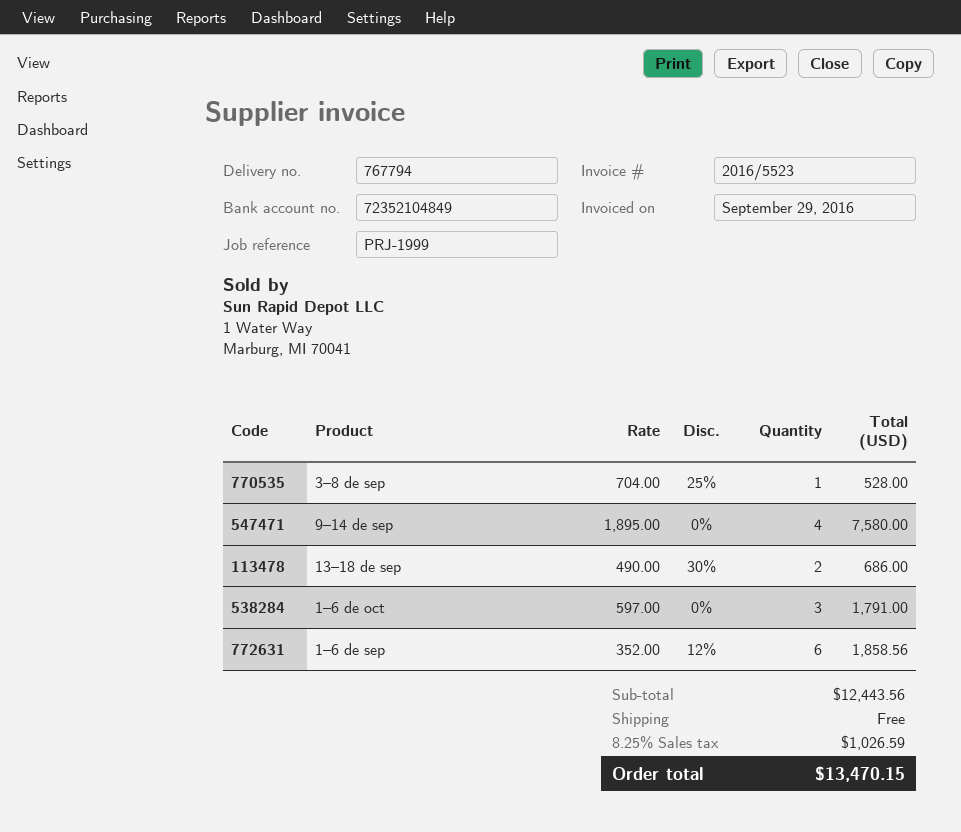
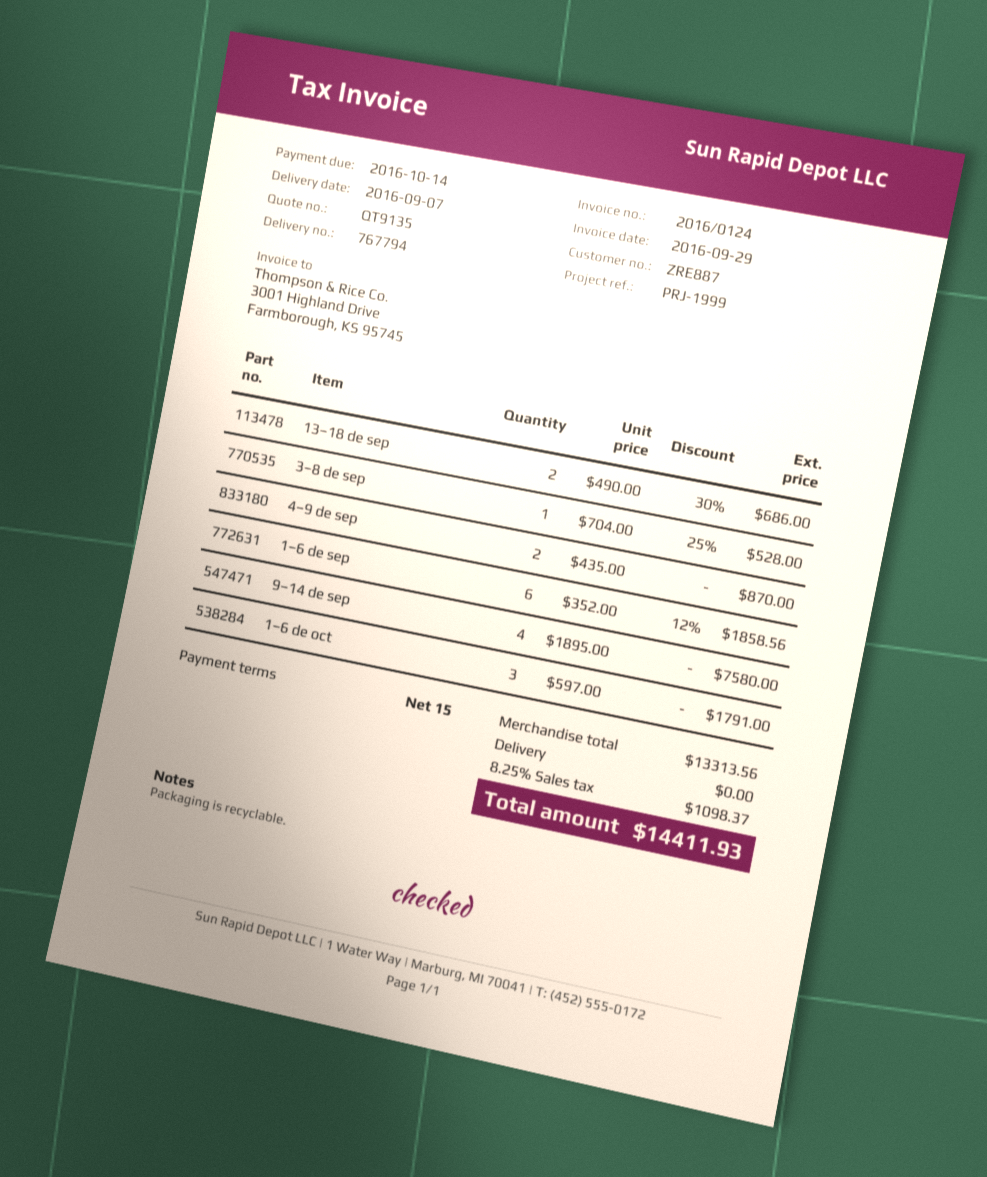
invoice number: 2016/5523 -> 2016/0124
4–9 de sep: none -> 2 x 435.00 = 870.00
subtotal: 12443.56 -> 13313.56
tax: 8.25% = 1026.59 -> 8.25% = 1098.37
total: 13470.15 -> 14411.93

